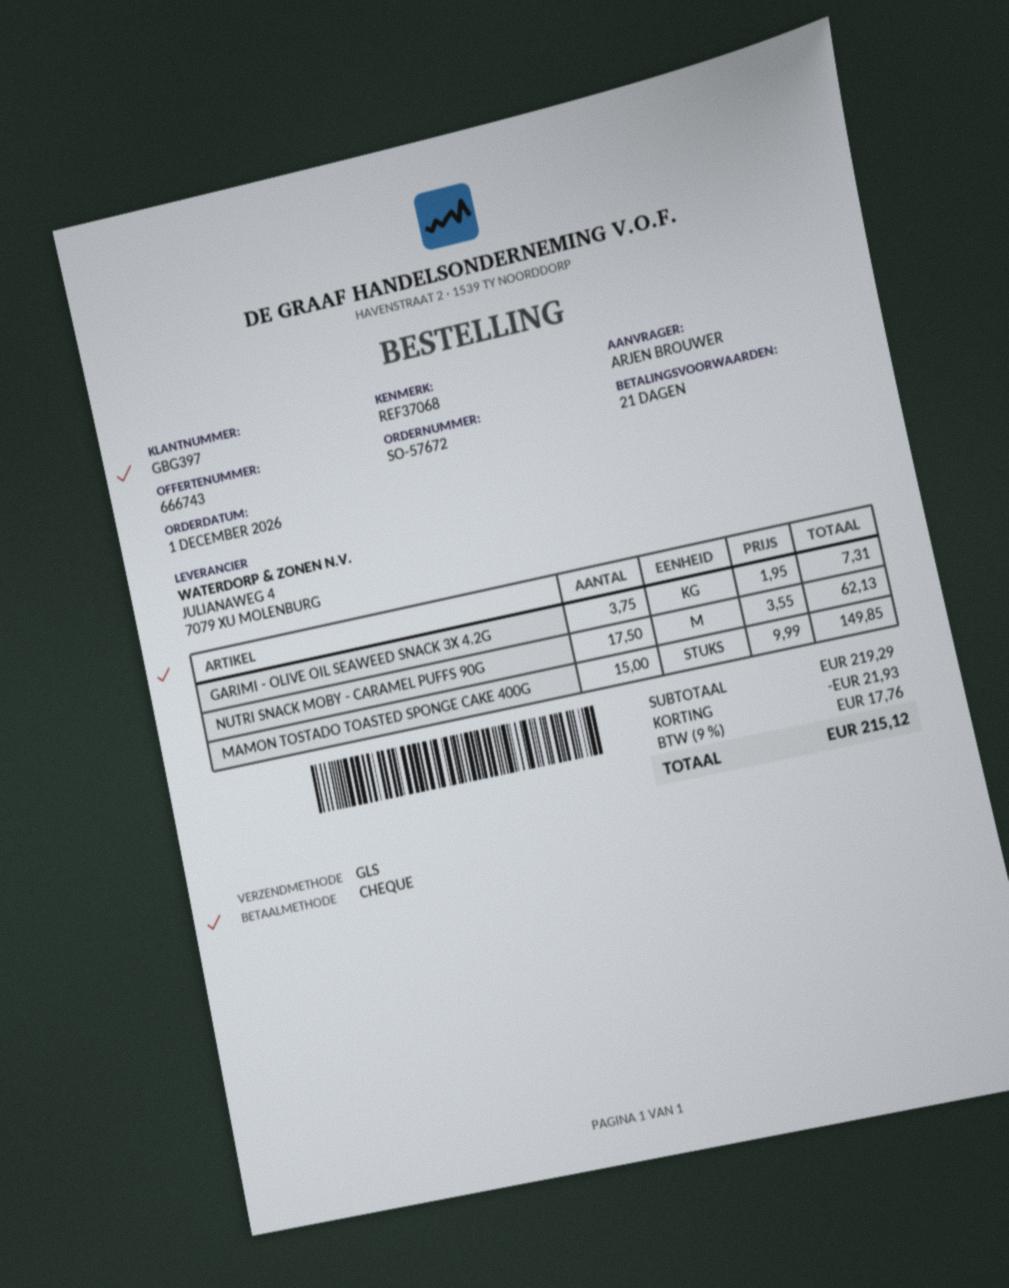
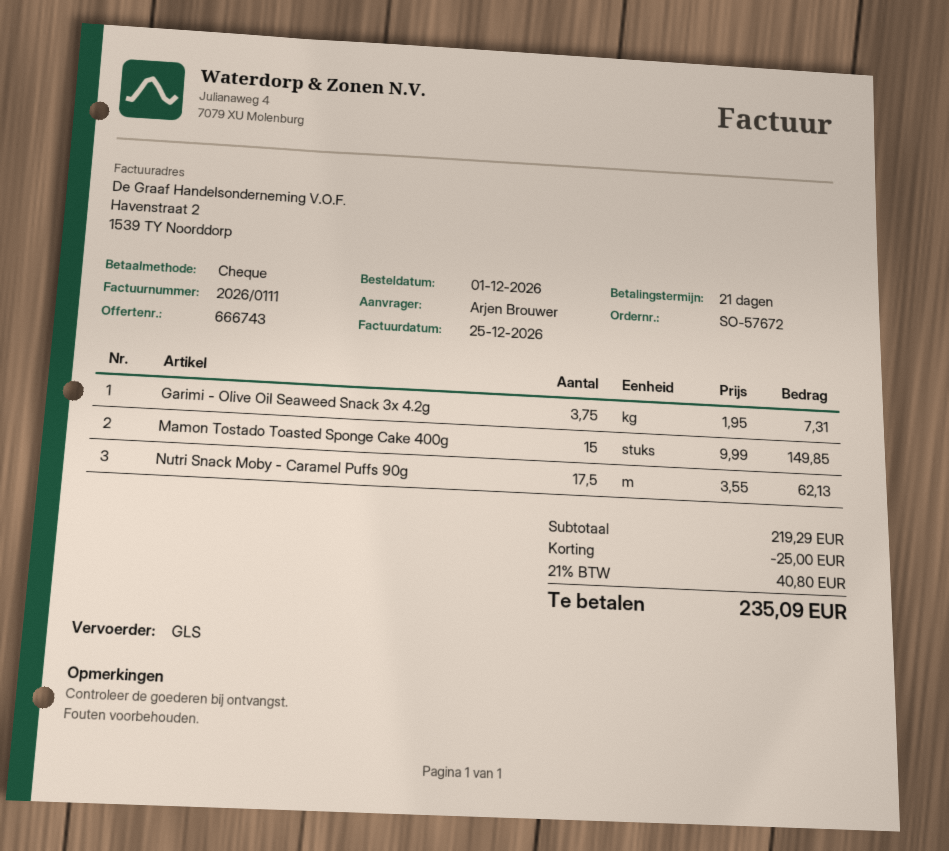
discount: 21.93 -> 25.00
tax: 9% = 17.76 -> 21% = 40.80
total: 215.12 -> 235.09

